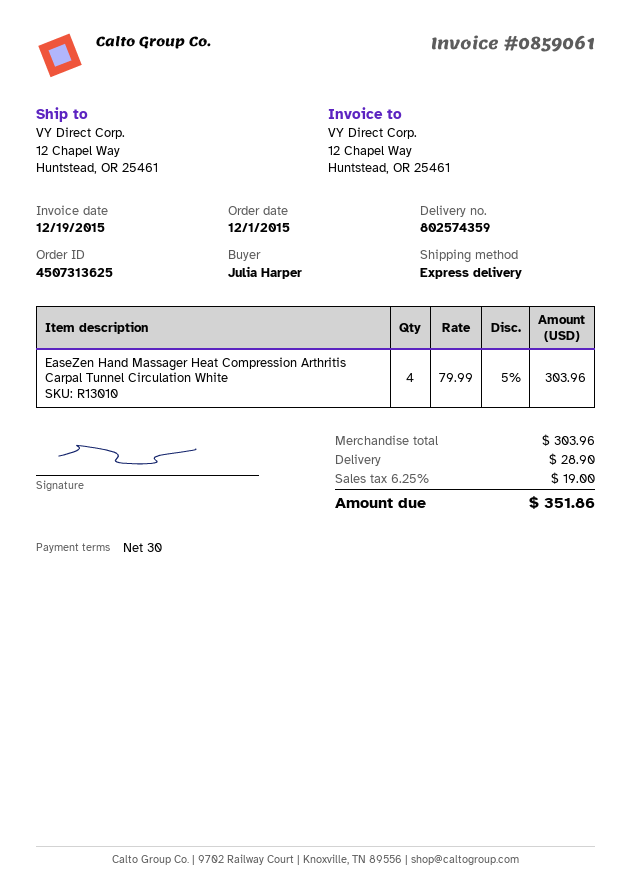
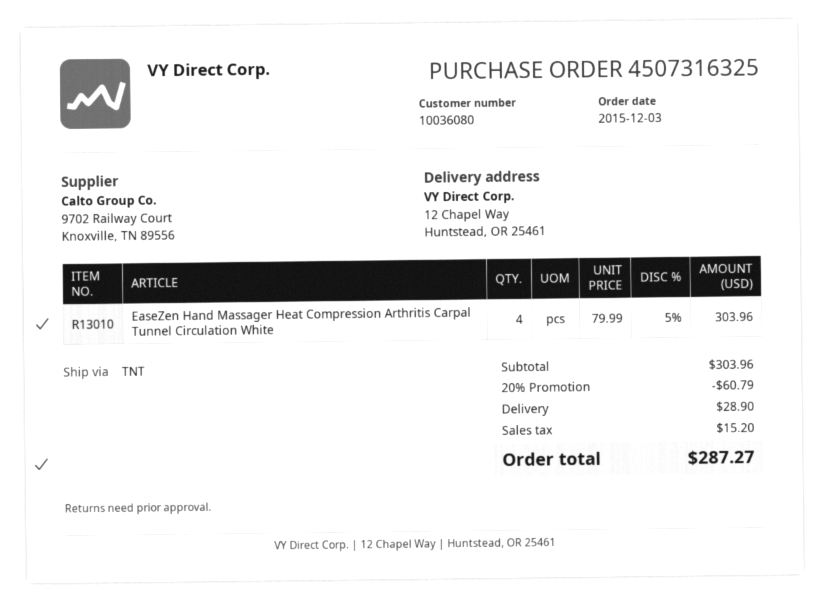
order number: 4507313625 -> 4507316325
order date: 2015-12-01 -> 2015-12-03
shipping method: express -> TNT
discount: none -> 20% = 60.79
tax: 19.00 -> 15.20
total: 351.86 -> 287.27

